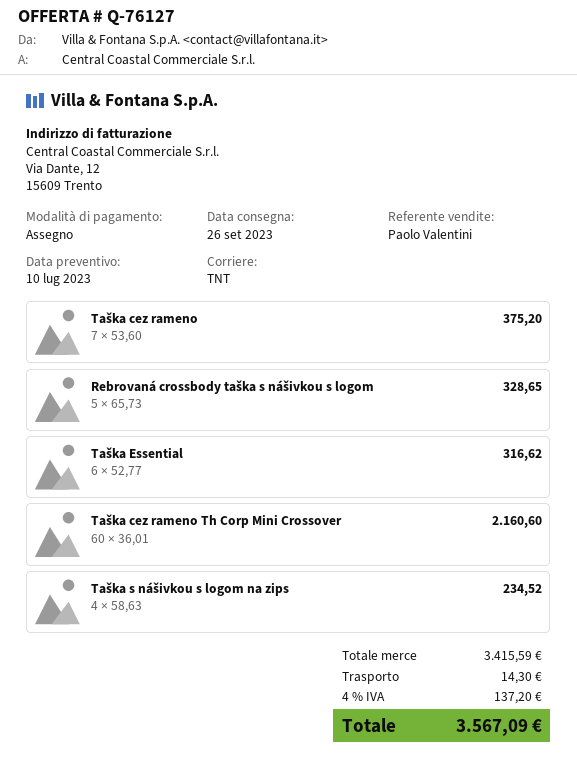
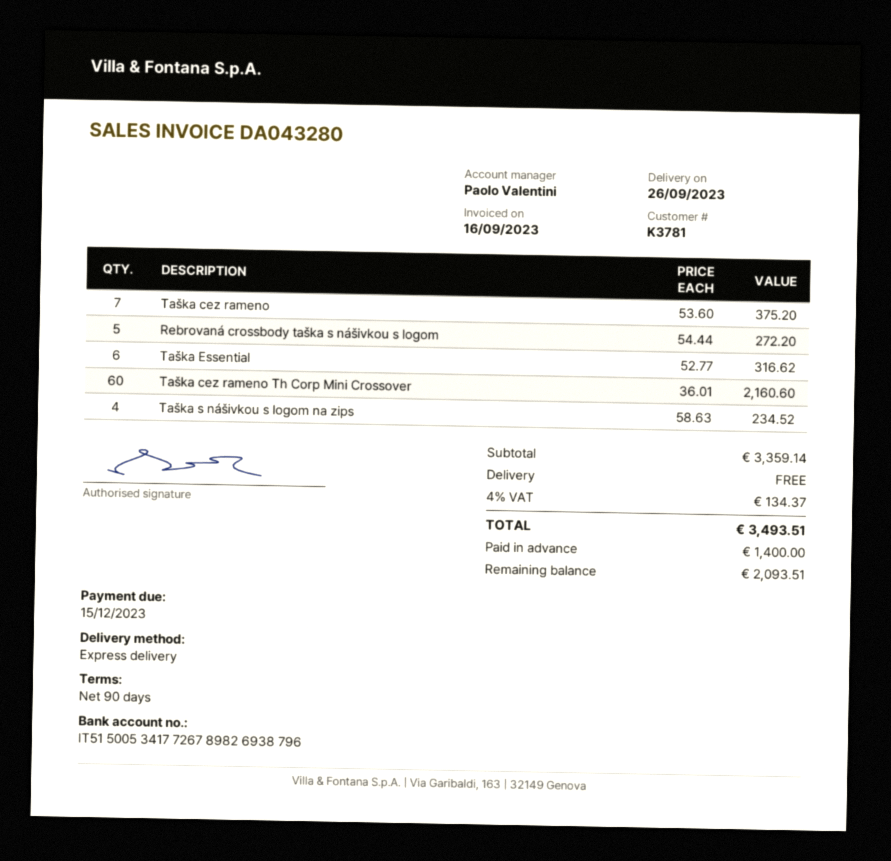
shipping method: TNT -> express
Rebrovaná crossbody taška s nášivkou s logom: 5 x 65.73 = 328.65 -> 5 x 54.44 = 272.20
subtotal: 3415.59 -> 3359.14
shipping: 14.30 -> 0.00
tax: 4% = 137.20 -> 4% = 134.37
total: 3567.09 -> 3493.51

